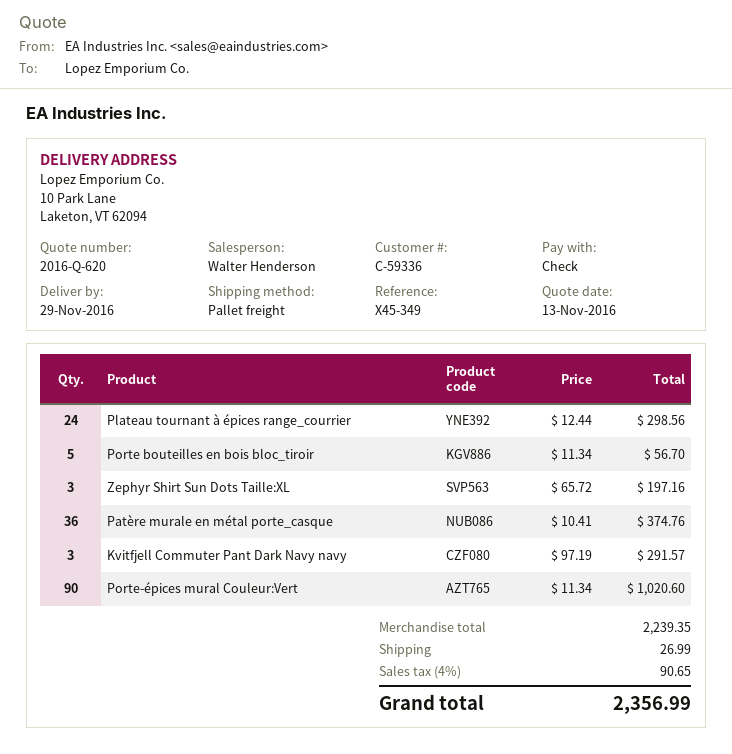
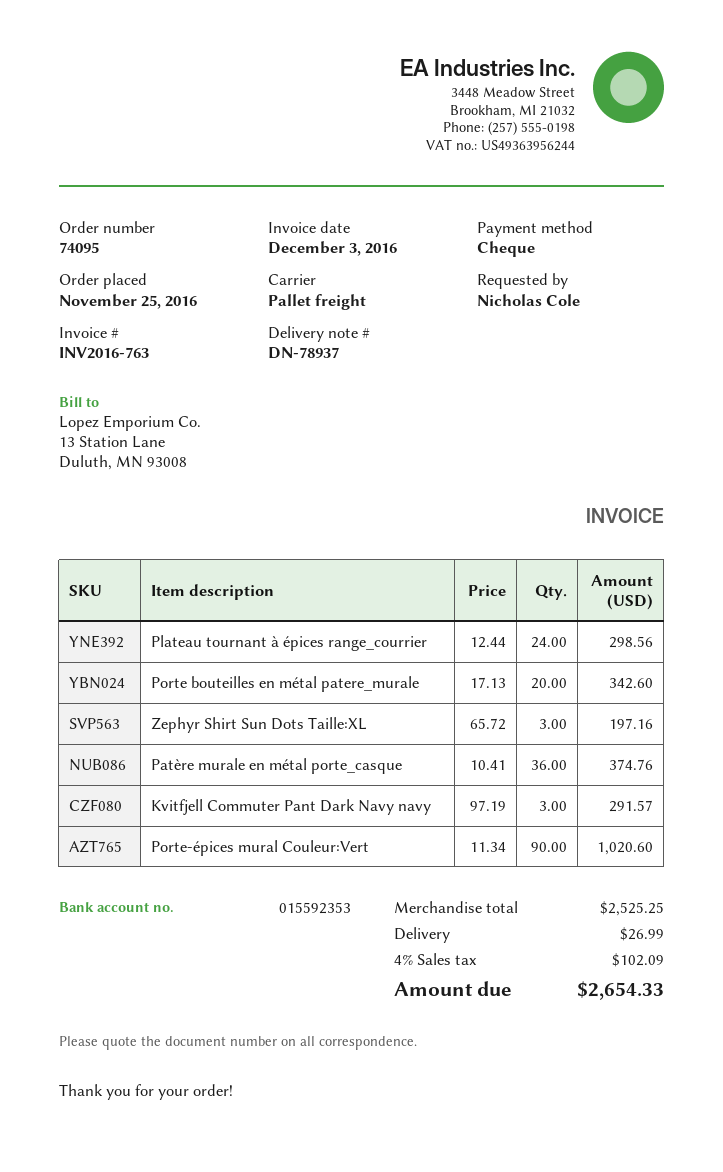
Porte bouteilles en bois bloc_tiroir: 5 x 11.34 = 56.70 -> none
Porte bouteilles en métal patere_murale: none -> 20 x 17.13 = 342.60
subtotal: 2239.35 -> 2525.25
tax: 4% = 90.65 -> 4% = 102.09
total: 2356.99 -> 2654.33

